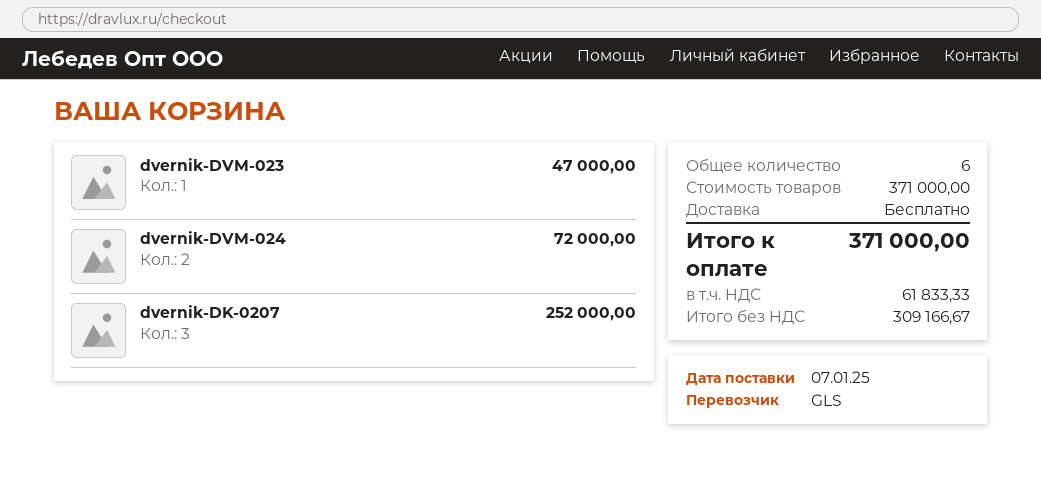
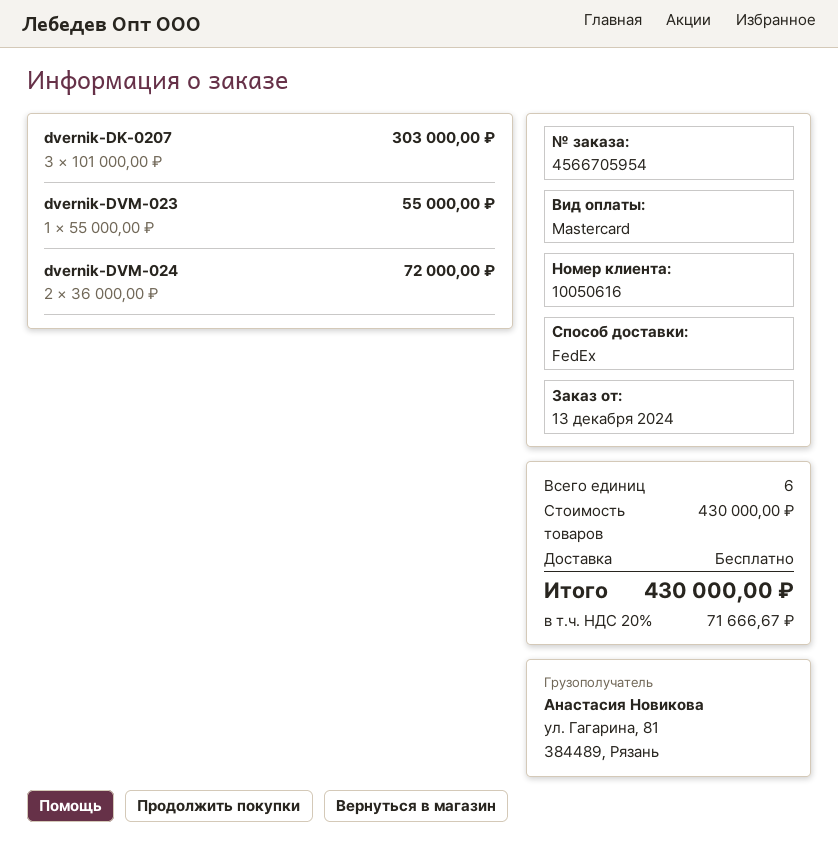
shipping method: GLS -> FedEx
dvernik-DVM-023: 1 for 47000.00 -> 1 for 55000.00
dvernik-DK-0207: 3 for 252000.00 -> 3 for 303000.00
subtotal: 371000.00 -> 430000.00
tax: 61833.33 -> 71666.67
total: 371000.00 -> 430000.00

